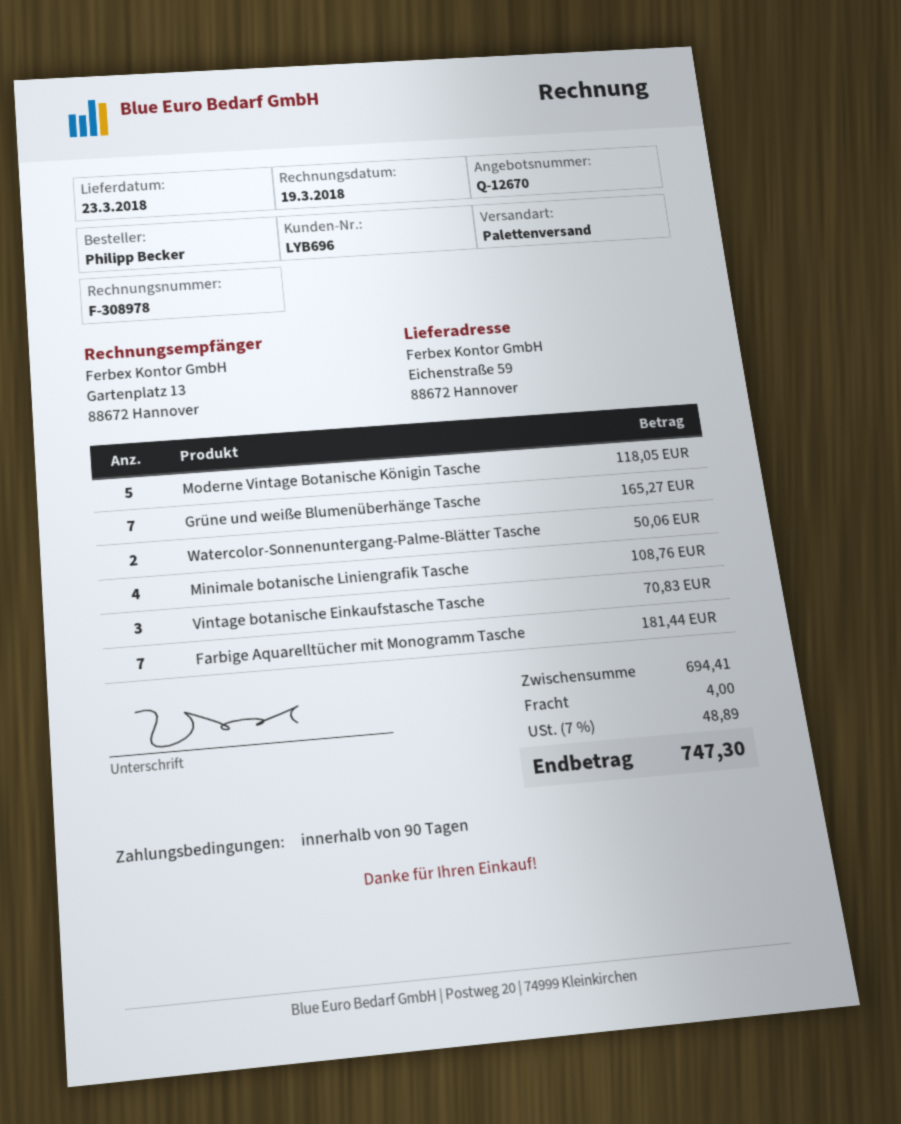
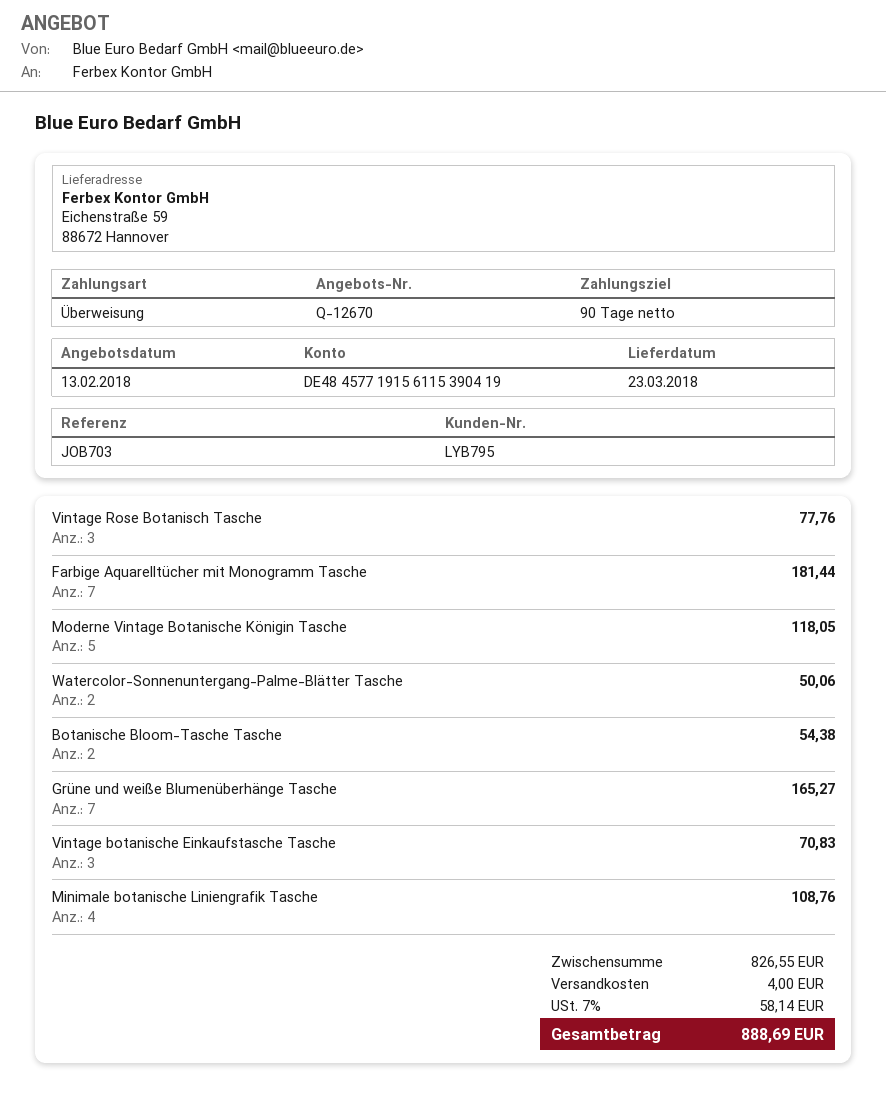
customer number: LYB696 -> LYB795
Vintage Rose Botanisch Tasche: none -> 3 for 77.76
Botanische Bloom-Tasche Tasche: none -> 2 for 54.38
subtotal: 694.41 -> 826.55
tax: 7% = 48.89 -> 7% = 58.14
total: 747.30 -> 888.69

